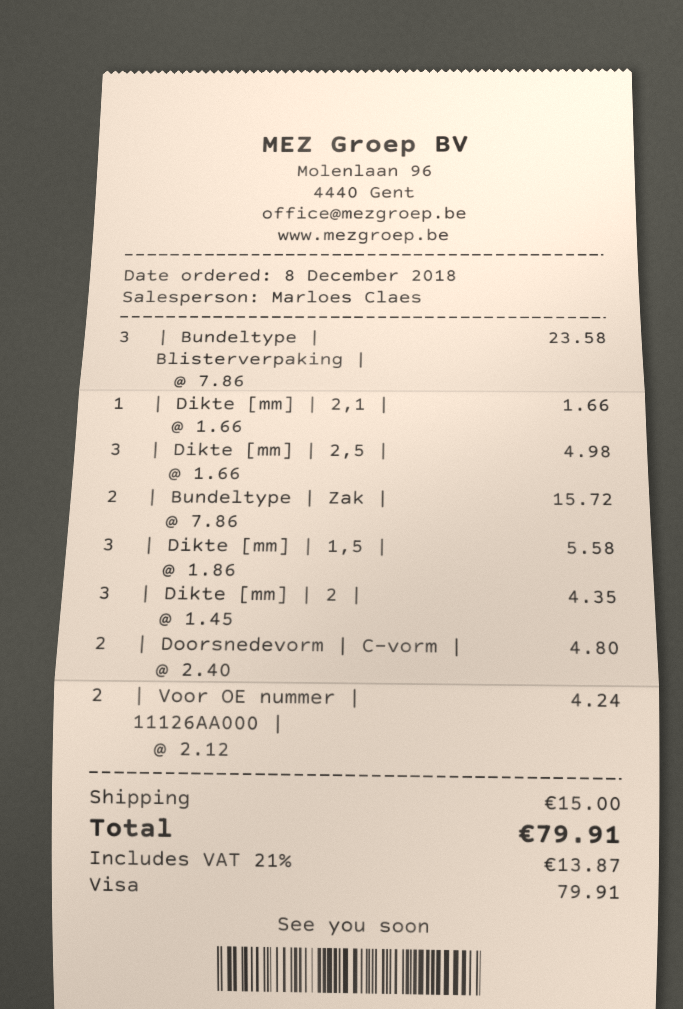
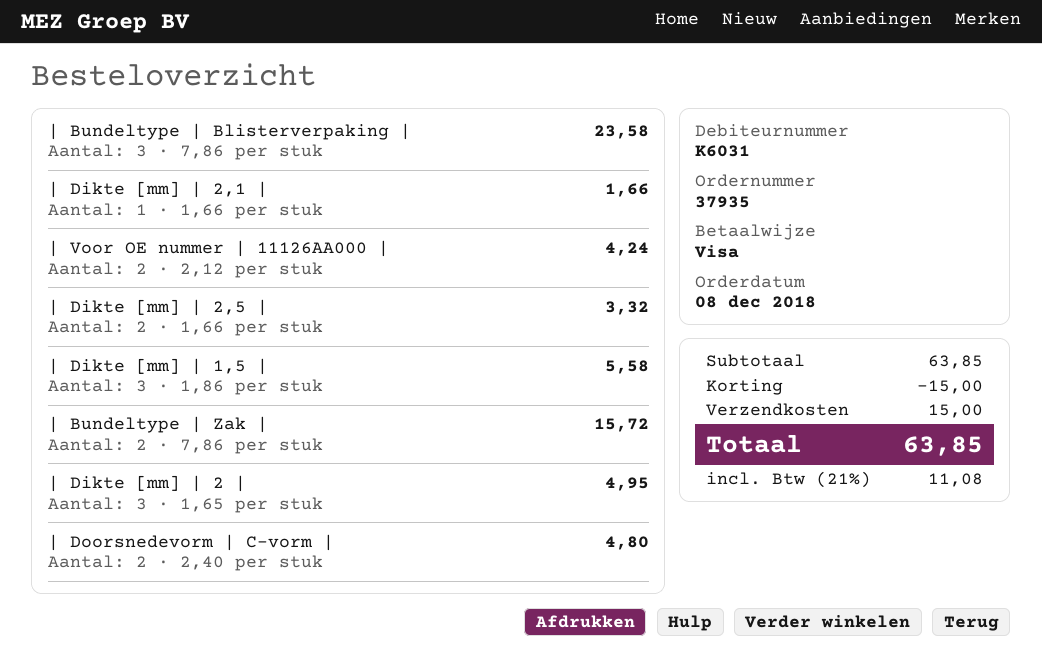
| Dikte [mm] | 2,5 |: 3 x 1.66 = 4.98 -> 2 x 1.66 = 3.32
| Dikte [mm] | 2 |: 3 x 1.45 = 4.35 -> 3 x 1.65 = 4.95
discount: none -> 15.00
tax: 21% = 13.87 -> 21% = 11.08
total: 79.91 -> 63.85

